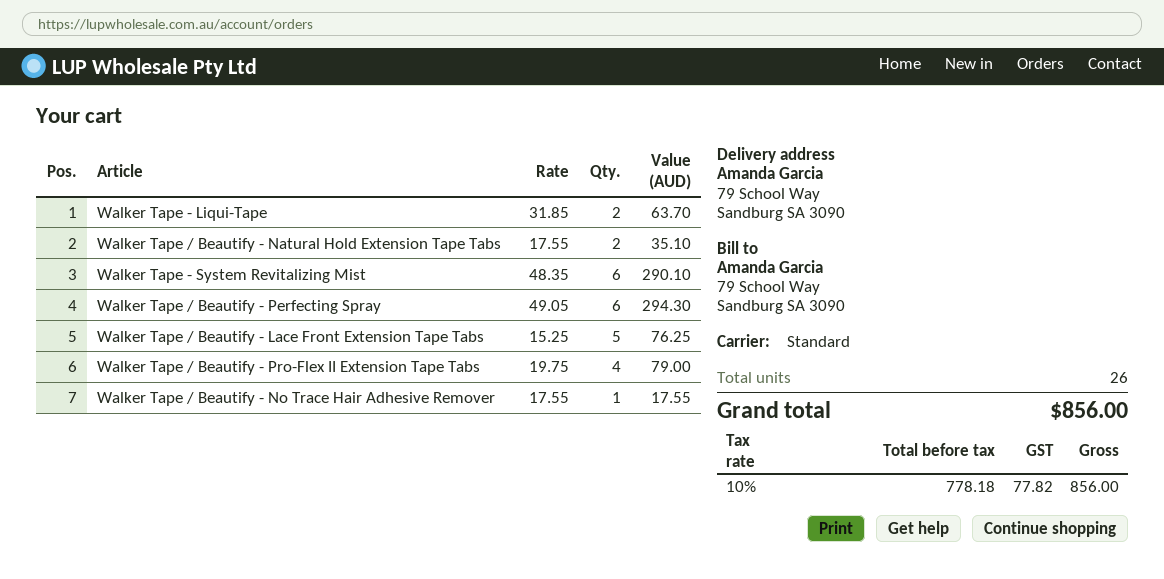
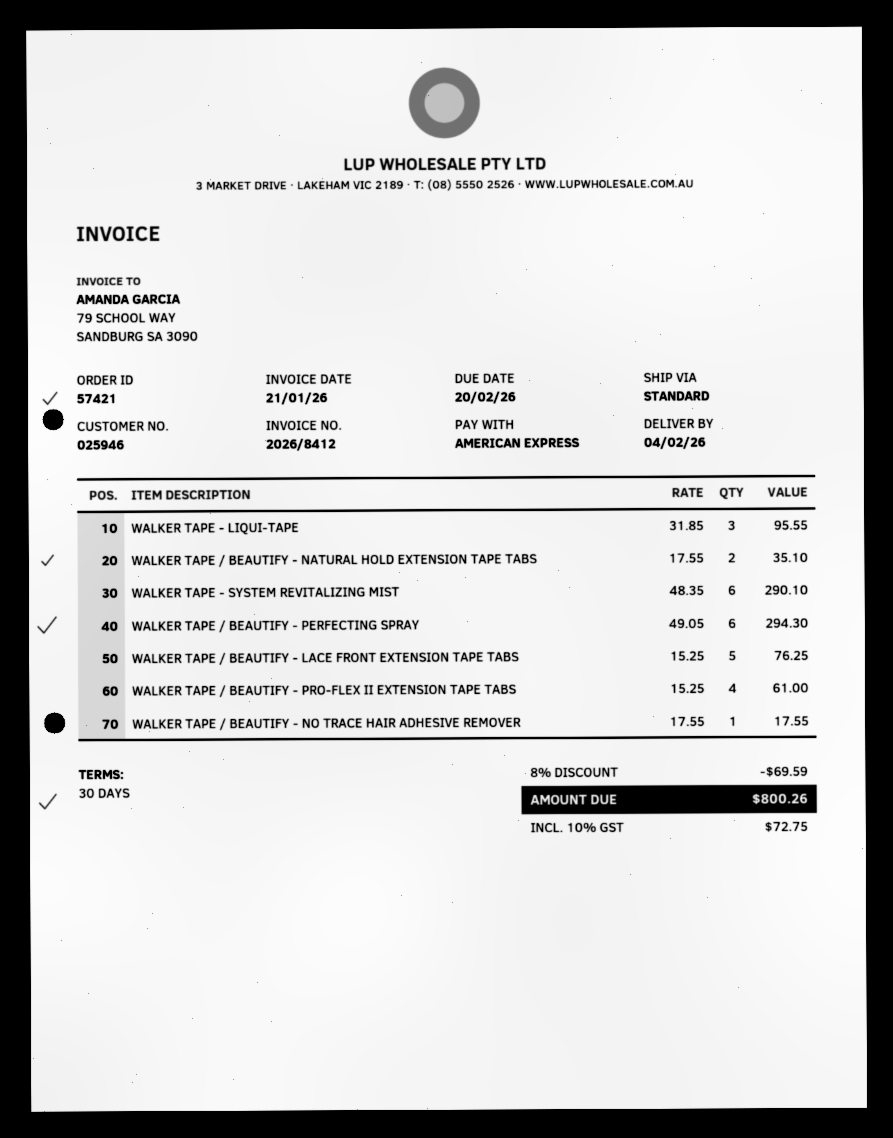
Walker Tape - Liqui-Tape: 2 x 31.85 = 63.70 -> 3 x 31.85 = 95.55
Walker Tape / Beautify - Pro-Flex II Extension Tape Tabs: 4 x 19.75 = 79.00 -> 4 x 15.25 = 61.00
discount: none -> 8% = 69.59
tax: 10% = 77.82 -> 10% = 72.75
total: 856.00 -> 800.26

